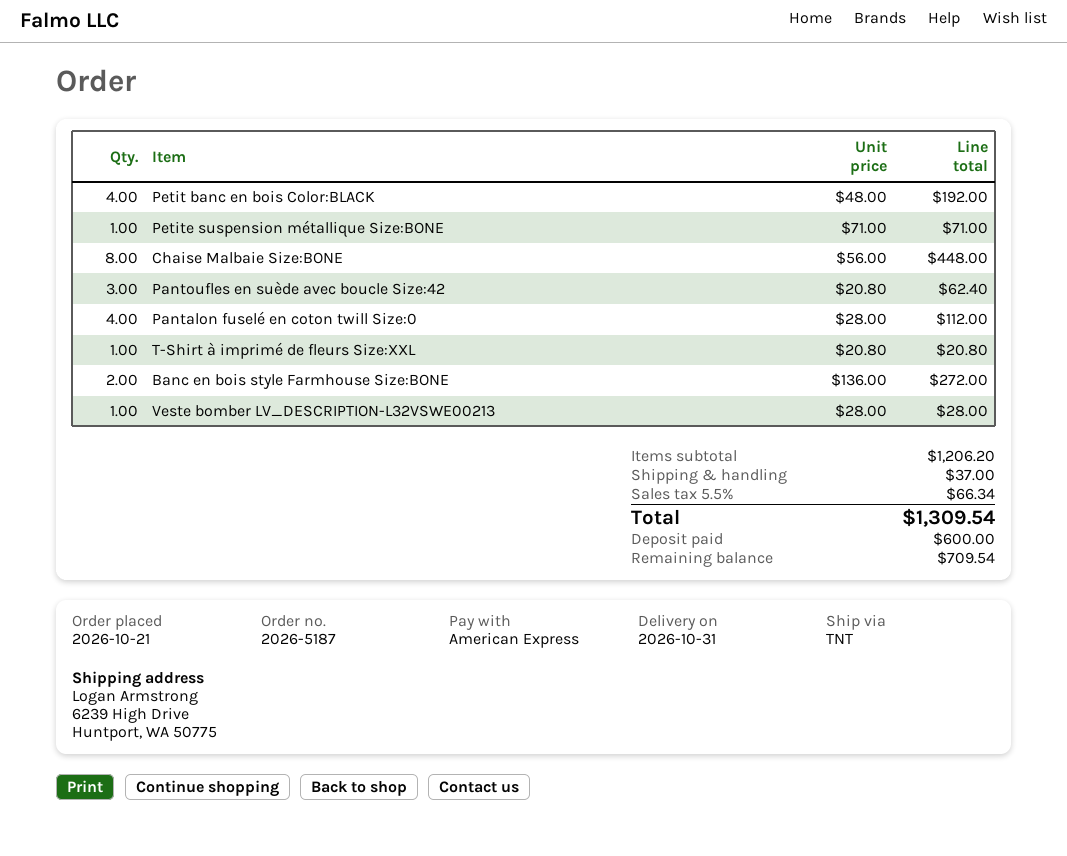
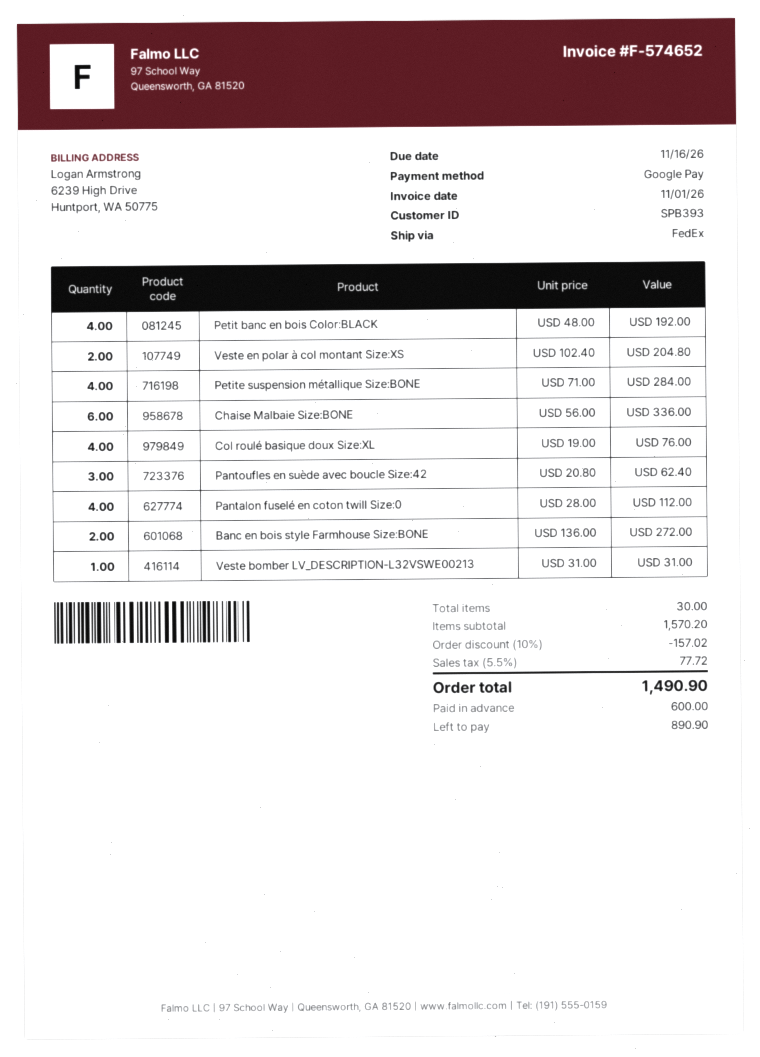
payment method: American Express -> Google Pay
shipping method: TNT -> FedEx
Petite suspension métallique Size:BONE: 1 x 71.00 = 71.00 -> 4 x 71.00 = 284.00
Chaise Malbaie Size:BONE: 8 x 56.00 = 448.00 -> 6 x 56.00 = 336.00
T-Shirt à imprimé de fleurs Size:XXL: 1 x 20.80 = 20.80 -> none
Veste bomber LV_DESCRIPTION-L32VSWE00213: 1 x 28.00 = 28.00 -> 1 x 31.00 = 31.00
Veste en polar à col montant Size:XS: none -> 2 x 102.40 = 204.80
Col roulé basique doux Size:XL: none -> 4 x 19.00 = 76.00
subtotal: 1206.20 -> 1570.20
discount: none -> 10% = 157.02
shipping: 37.00 -> none
tax: 5.5% = 66.34 -> 5.5% = 77.72
total: 1309.54 -> 1490.90
balance: 709.54 -> 890.90

